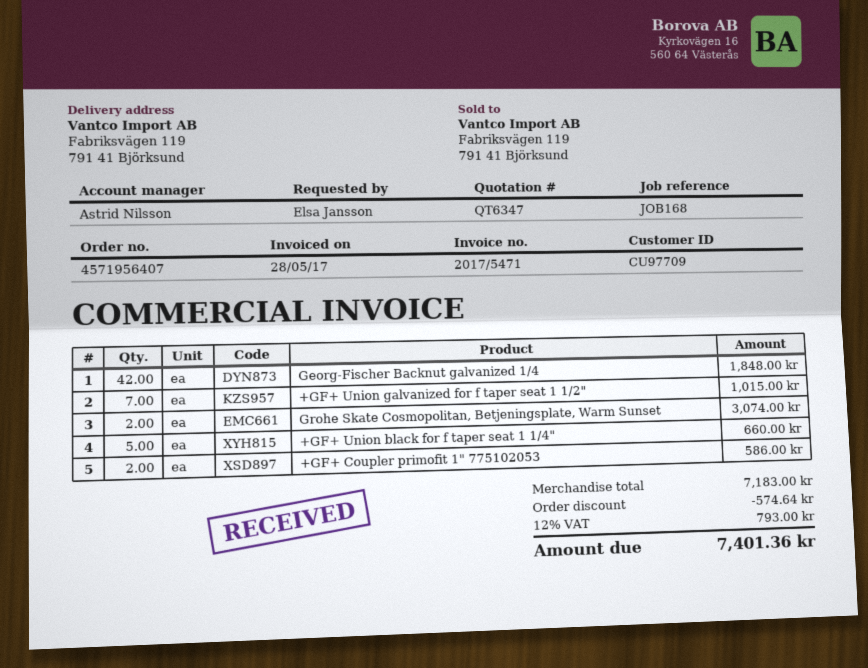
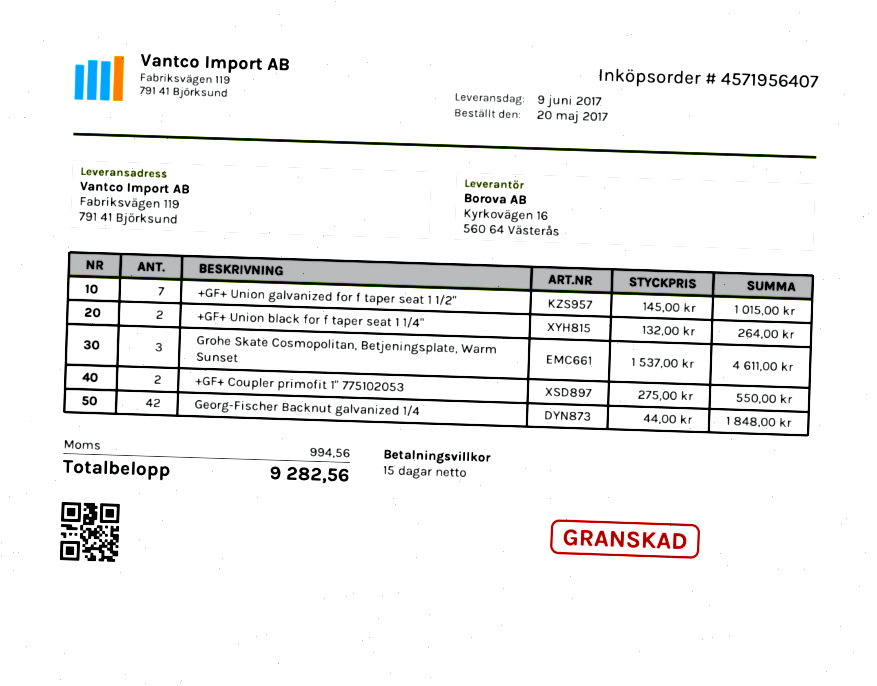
Grohe Skate Cosmopolitan, Betjeningsplate, Warm Sunset: 2 for 3074.00 -> 3 for 4611.00
+GF+ Union black for f taper seat 1 1/4": 5 for 660.00 -> 2 for 264.00
+GF+ Coupler primofit 1" 775102053: 2 for 586.00 -> 2 for 550.00
discount: 574.64 -> none
tax: 793.00 -> 994.56
total: 7401.36 -> 9282.56

